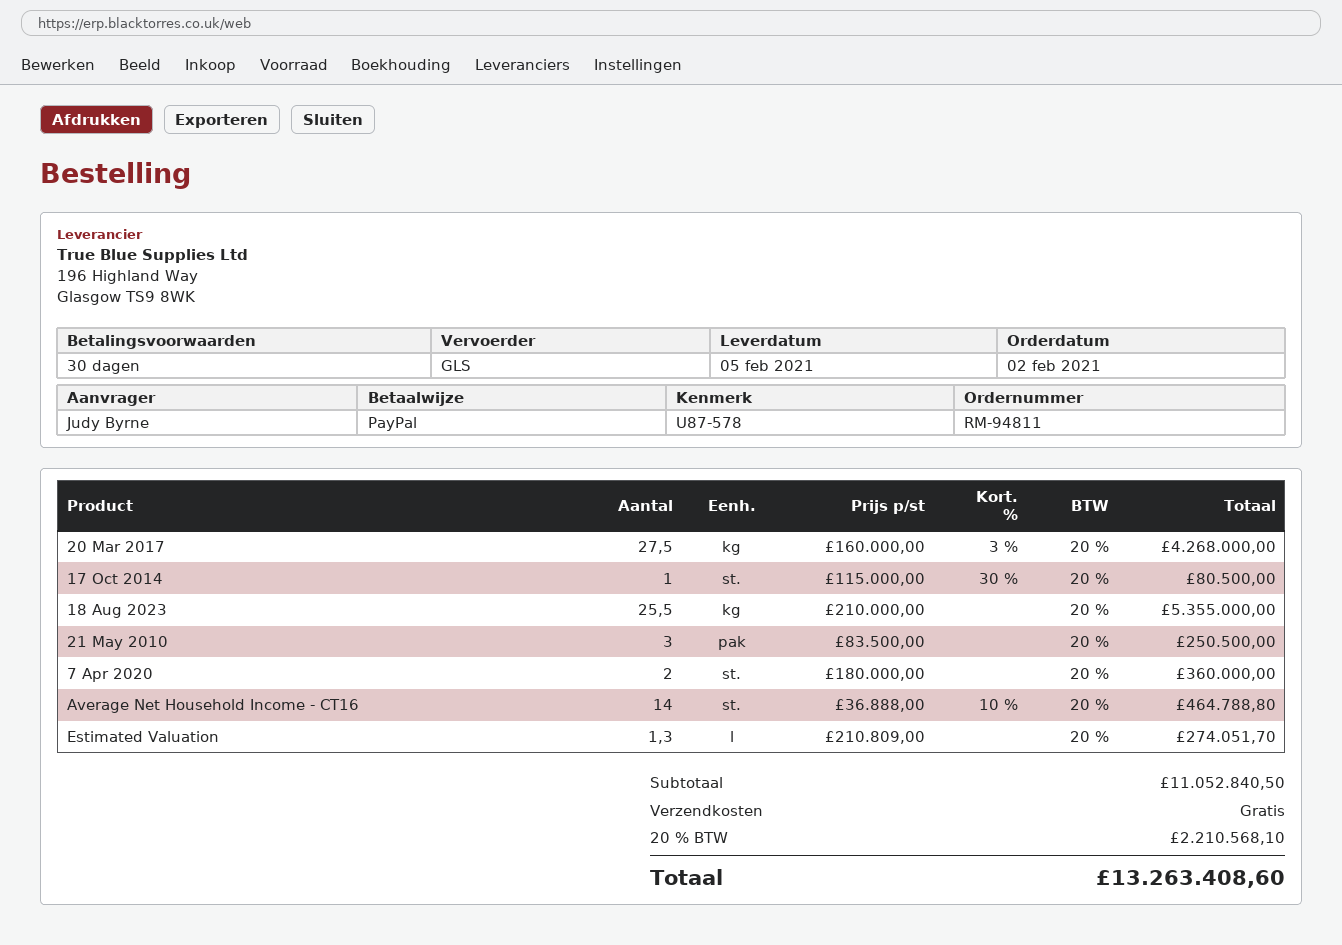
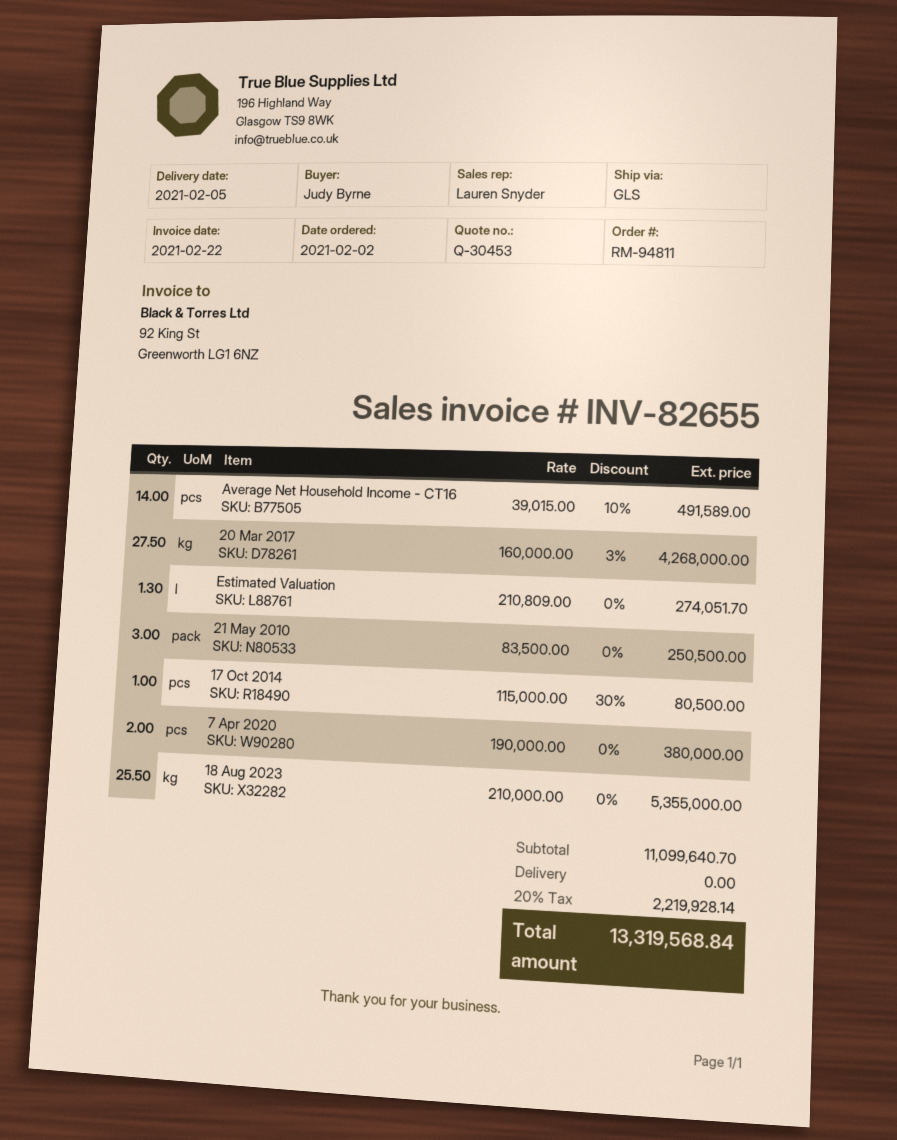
7 Apr 2020: 2 x 180000.00 = 360000.00 -> 2 x 190000.00 = 380000.00
Average Net Household Income - CT16: 14 x 36888.00 - 10% = 464788.80 -> 14 x 39015.00 - 10% = 491589.00
subtotal: 11052840.50 -> 11099640.70
tax: 20% = 2210568.10 -> 20% = 2219928.14
total: 13263408.60 -> 13319568.84

